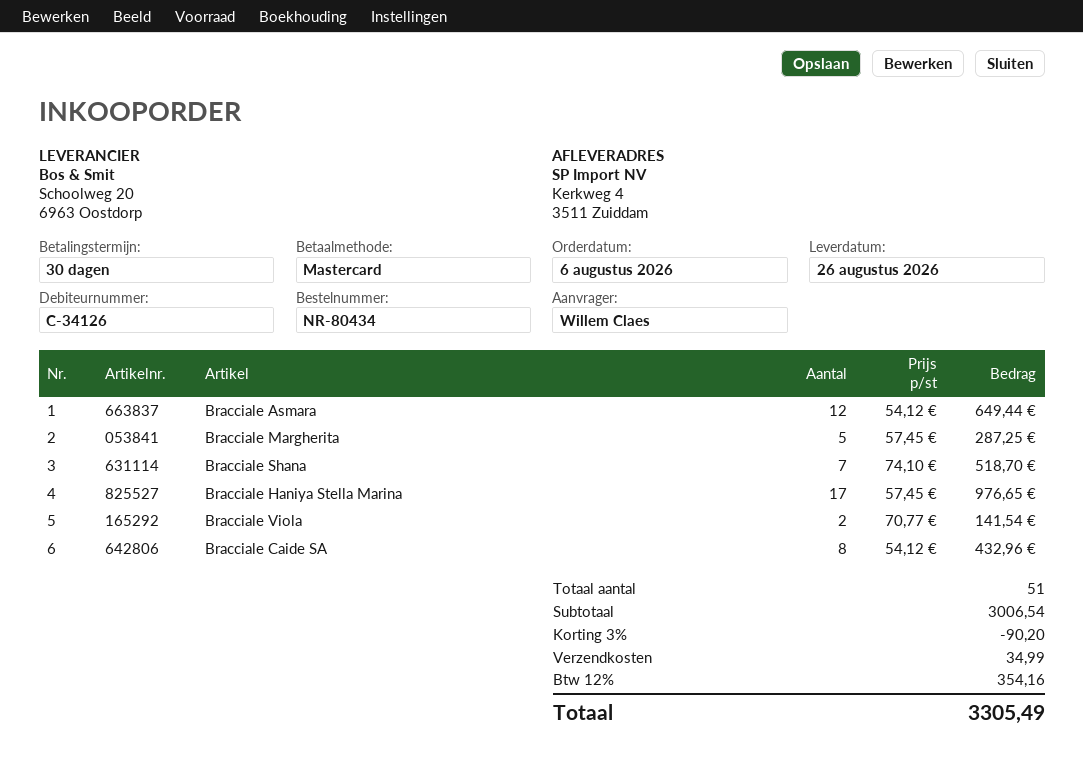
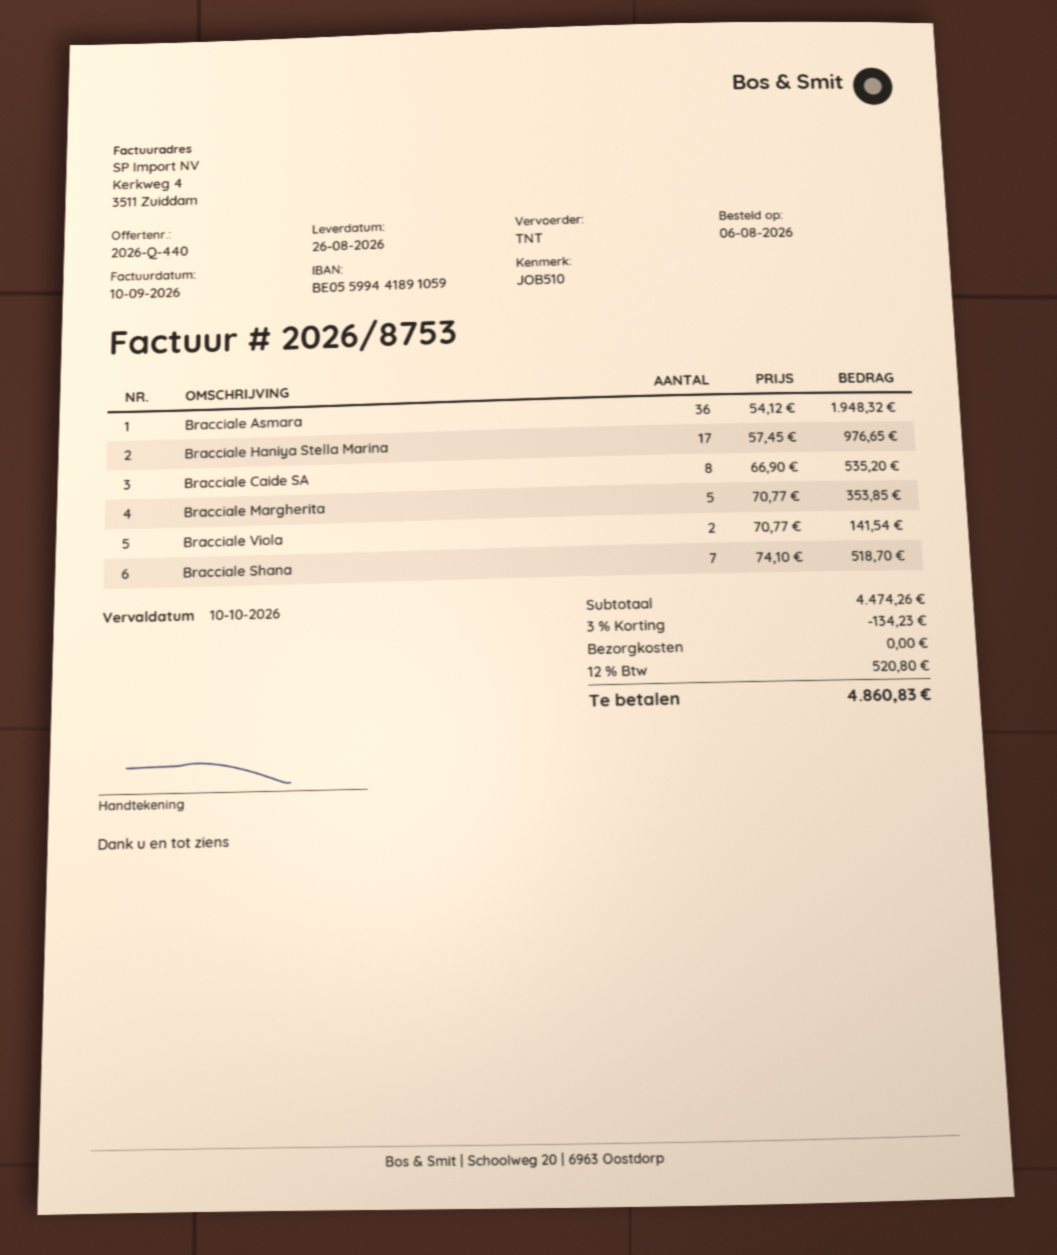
Bracciale Asmara: 12 x 54.12 = 649.44 -> 36 x 54.12 = 1948.32
Bracciale Margherita: 5 x 57.45 = 287.25 -> 5 x 70.77 = 353.85
Bracciale Caide SA: 8 x 54.12 = 432.96 -> 8 x 66.90 = 535.20
subtotal: 3006.54 -> 4474.26
discount: 3% = 90.20 -> 3% = 134.23
shipping: 34.99 -> 0.00
tax: 12% = 354.16 -> 12% = 520.80
total: 3305.49 -> 4860.83

